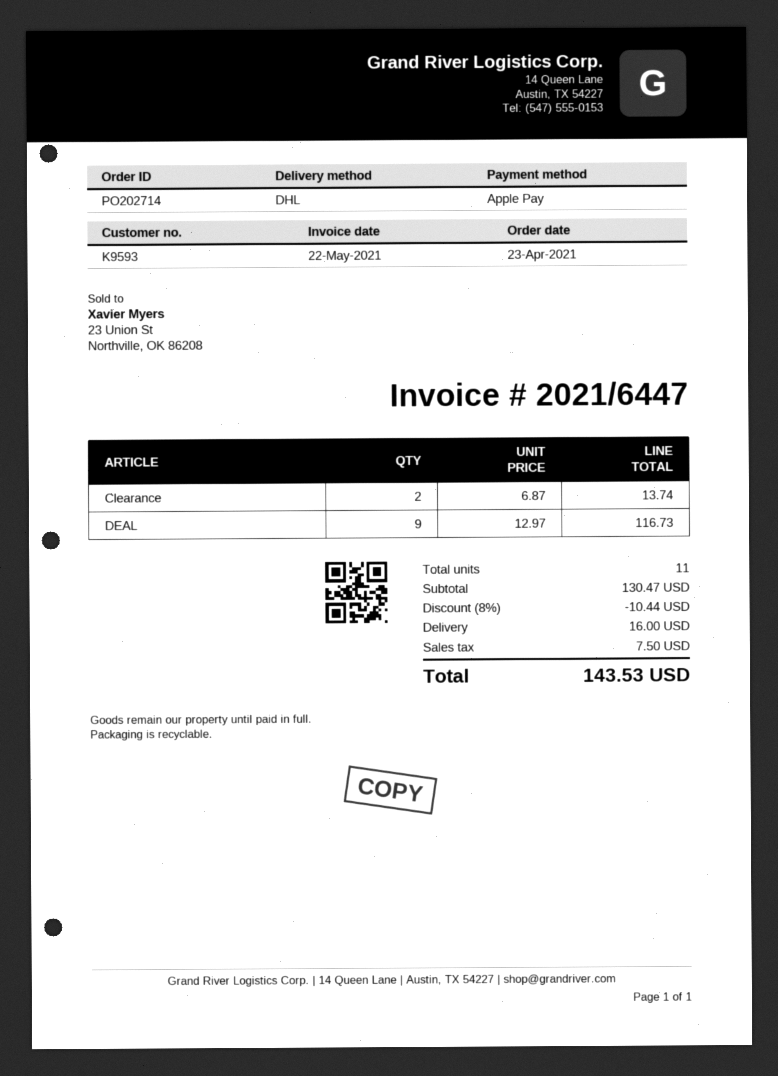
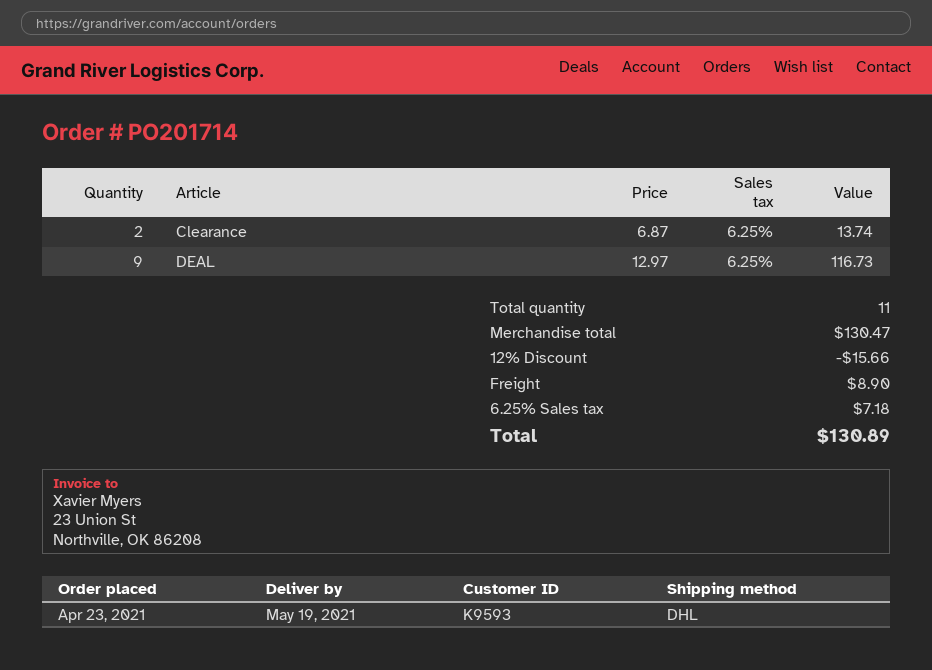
order number: PO202714 -> PO201714
discount: 8% = 10.44 -> 12% = 15.66
shipping: 16.00 -> 8.90
tax: 7.50 -> 7.18
total: 143.53 -> 130.89

